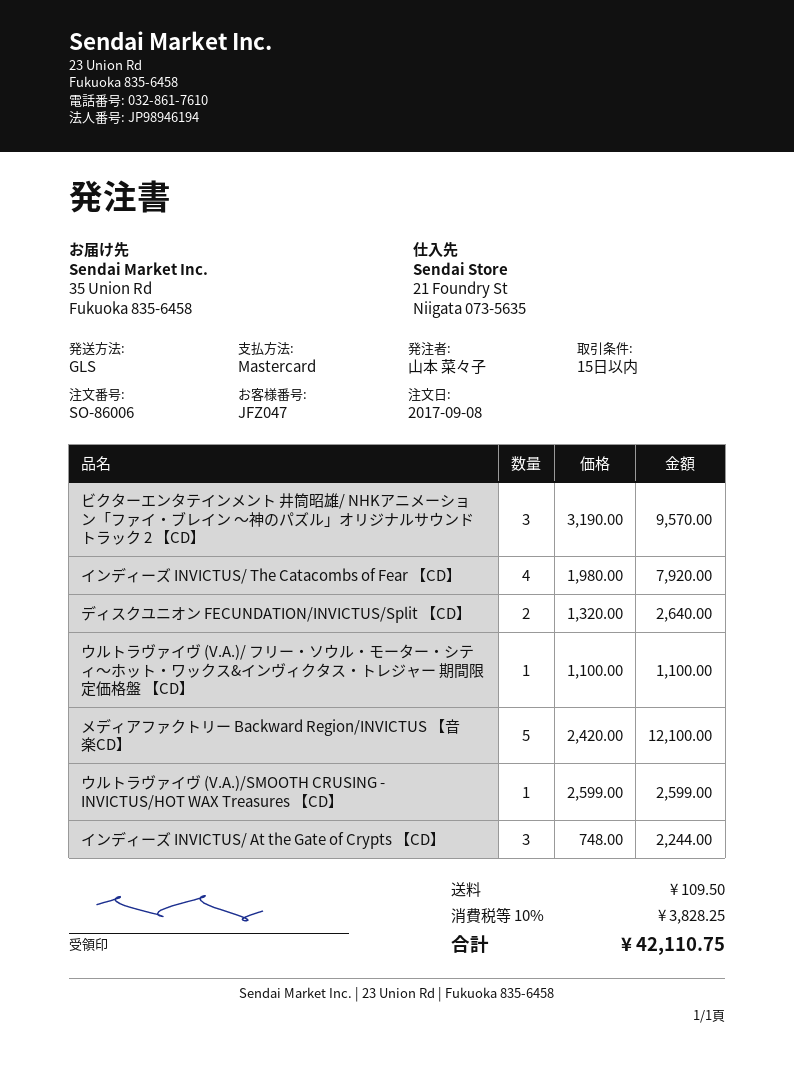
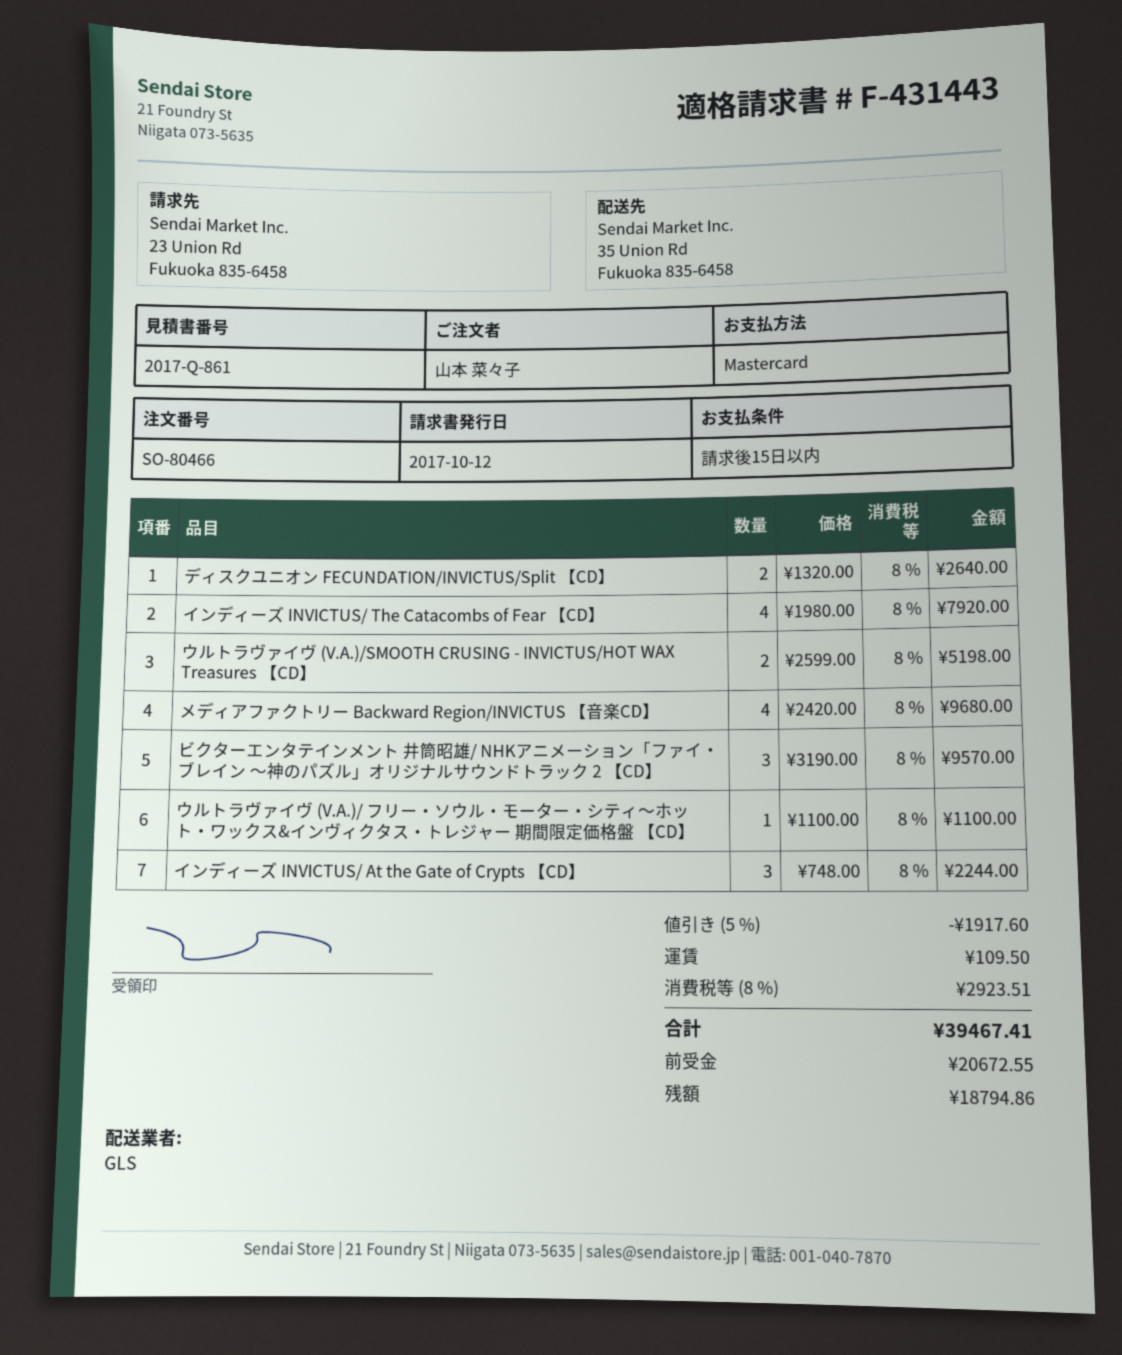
order number: SO-86006 -> SO-80466
メディアファクトリー Backward Region/INVICTUS 【音楽CD】: 5 x 2420.00 = 12100.00 -> 4 x 2420.00 = 9680.00
ウルトラヴァイヴ (V.A.)/SMOOTH CRUSING - INVICTUS/HOT WAX Treasures 【CD】: 1 x 2599.00 = 2599.00 -> 2 x 2599.00 = 5198.00
discount: none -> 5% = 1917.60
tax: 10% = 3828.25 -> 8% = 2923.51
total: 42110.75 -> 39467.41

